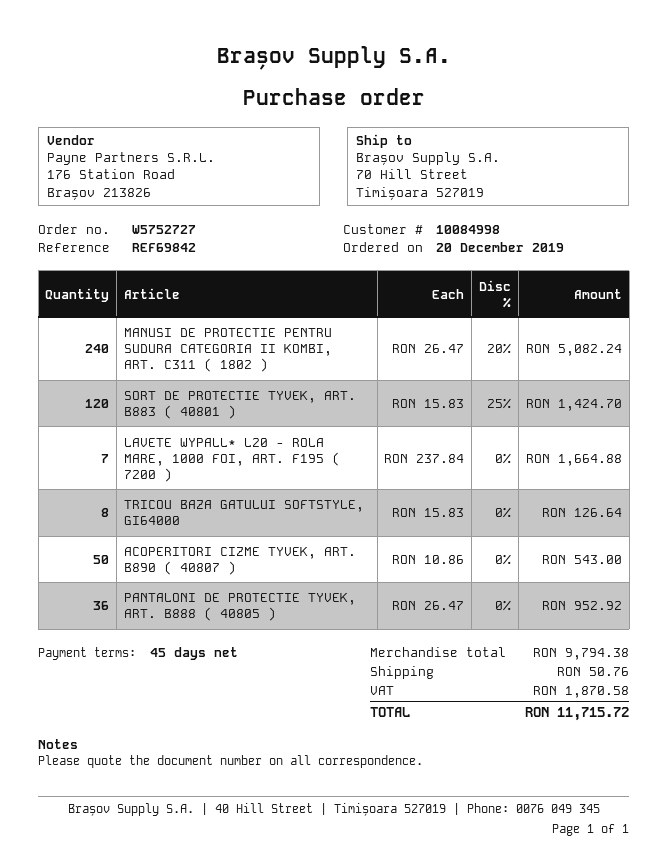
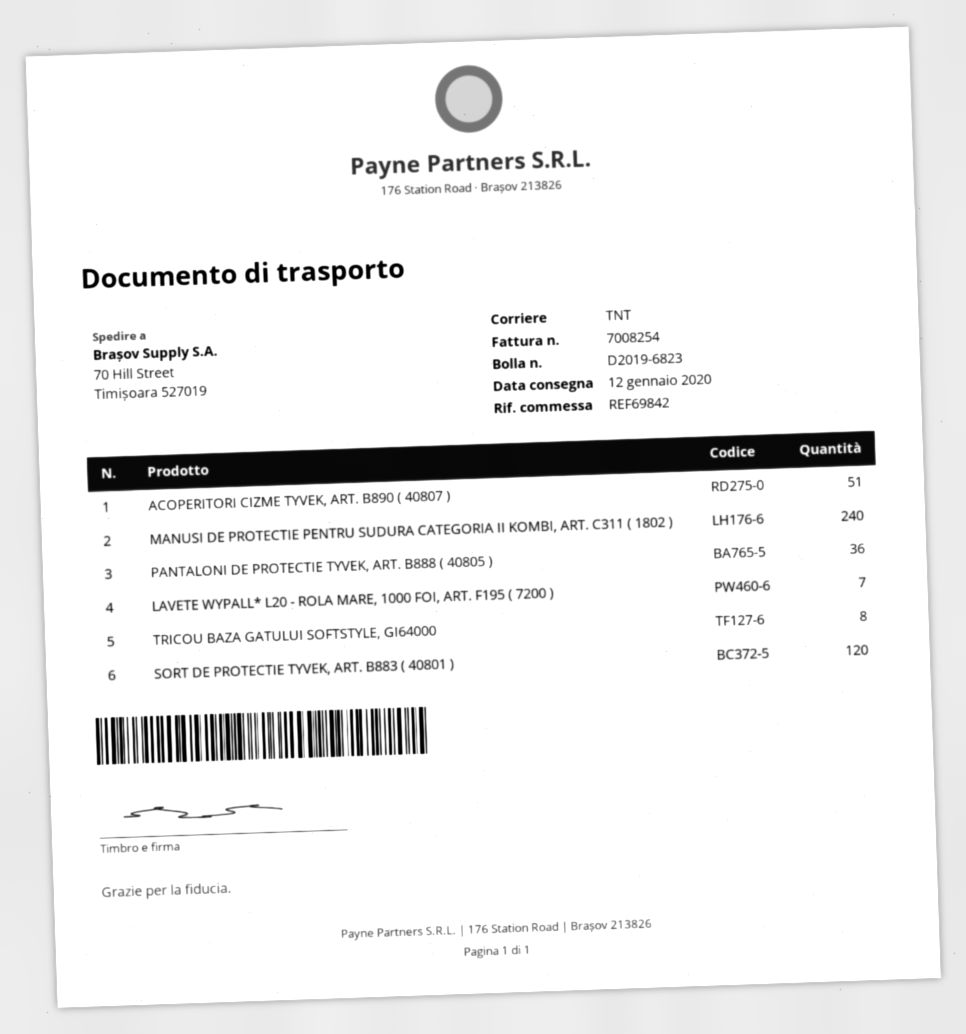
ACOPERITORI CIZME TYVEK, ART. B890 ( 40807 ): 50 -> 51

